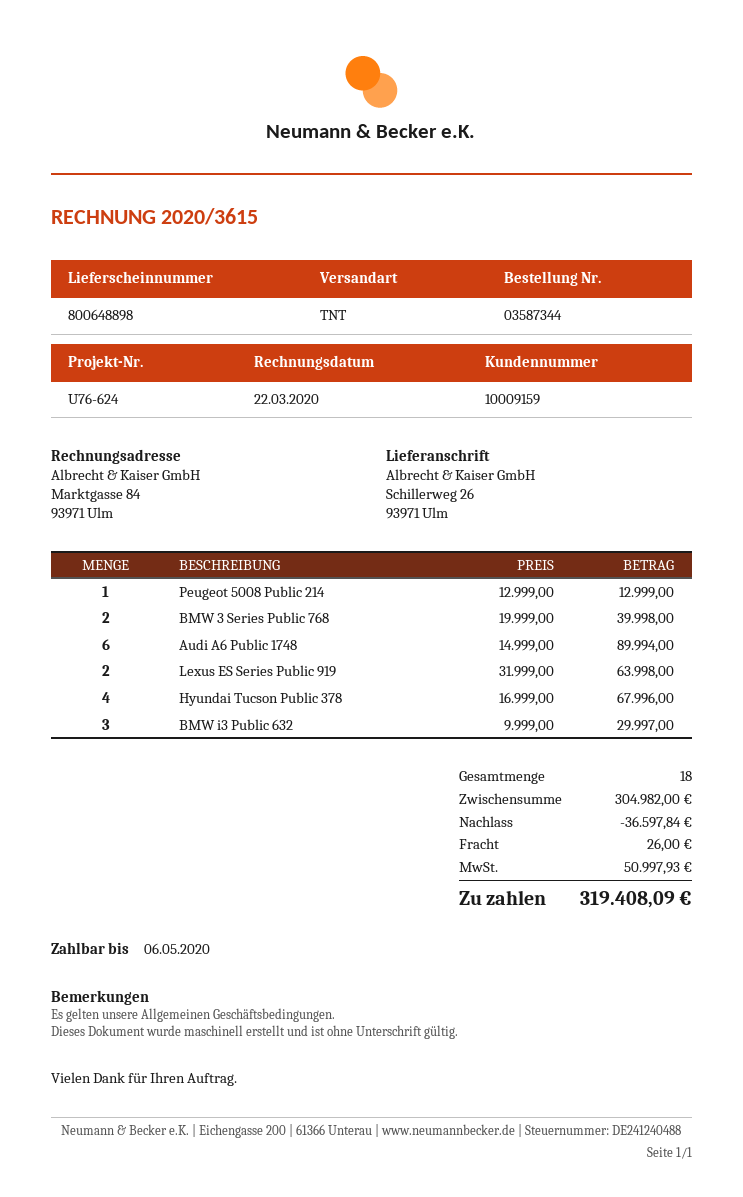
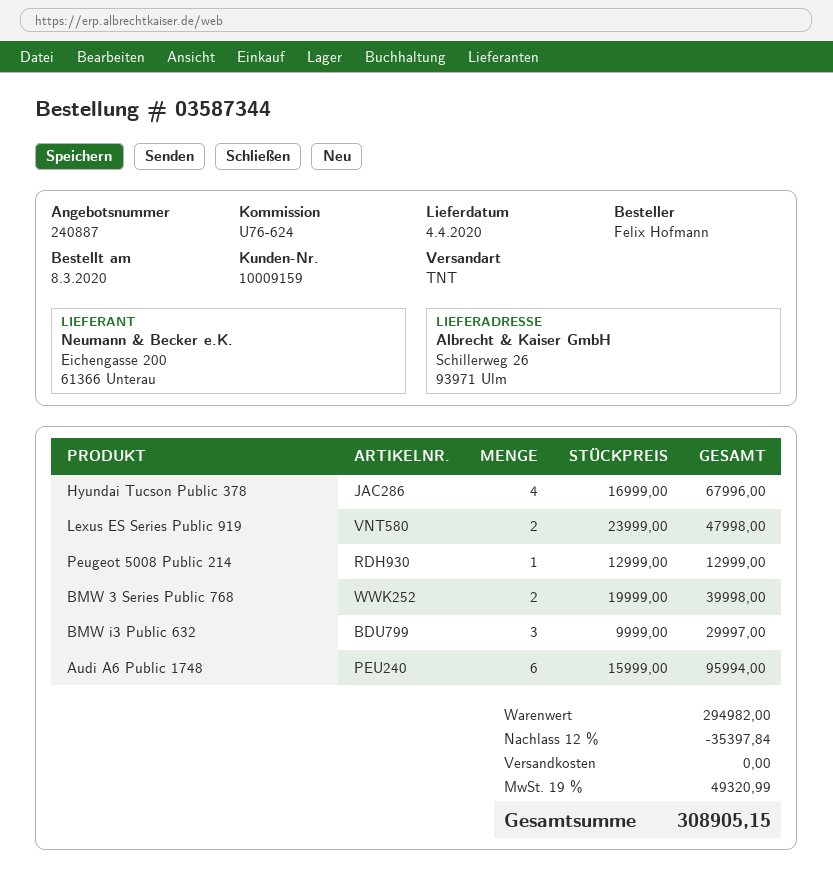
Audi A6 Public 1748: 6 x 14999.00 = 89994.00 -> 6 x 15999.00 = 95994.00
Lexus ES Series Public 919: 2 x 31999.00 = 63998.00 -> 2 x 23999.00 = 47998.00
subtotal: 304982.00 -> 294982.00
discount: 36597.84 -> 35397.84
shipping: 26.00 -> 0.00
tax: 50997.93 -> 49320.99
total: 319408.09 -> 308905.15

